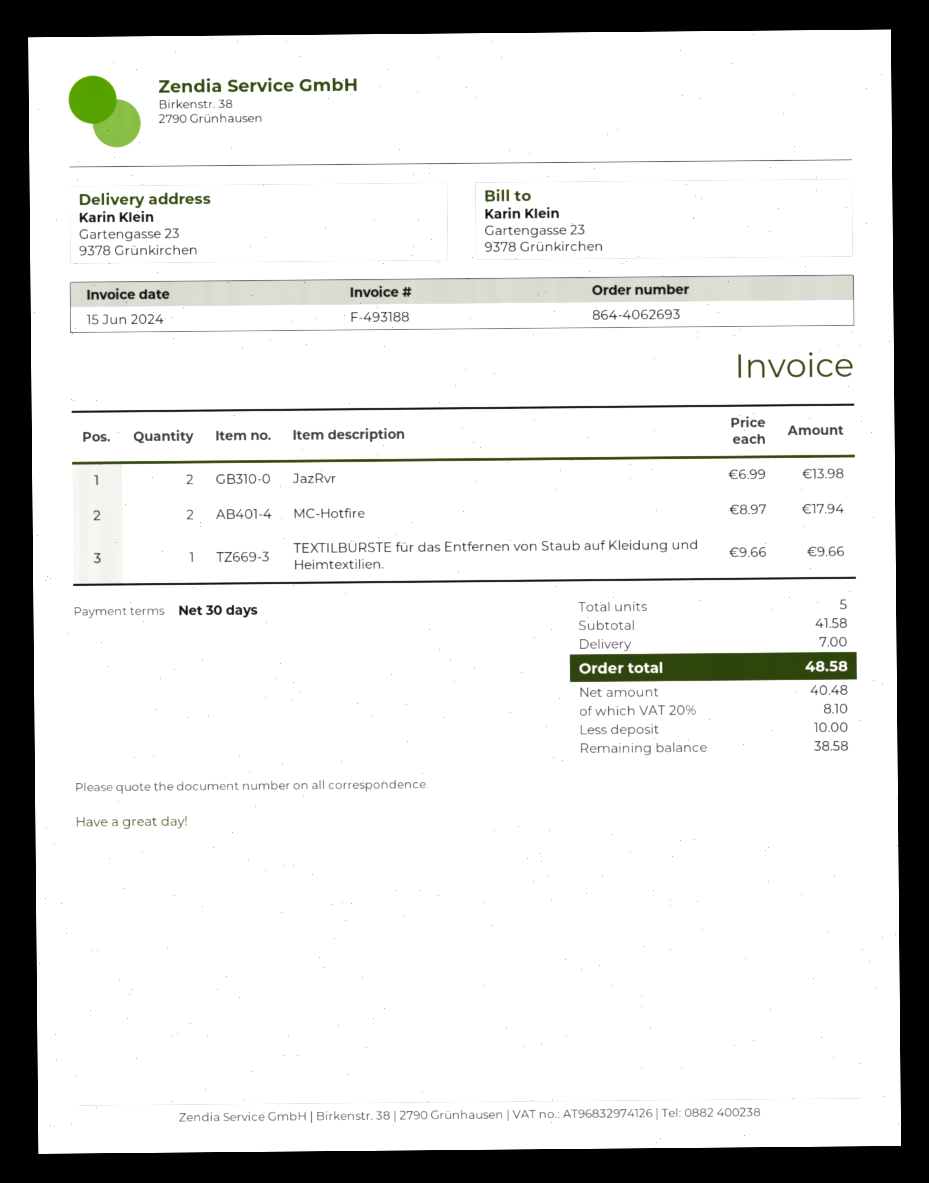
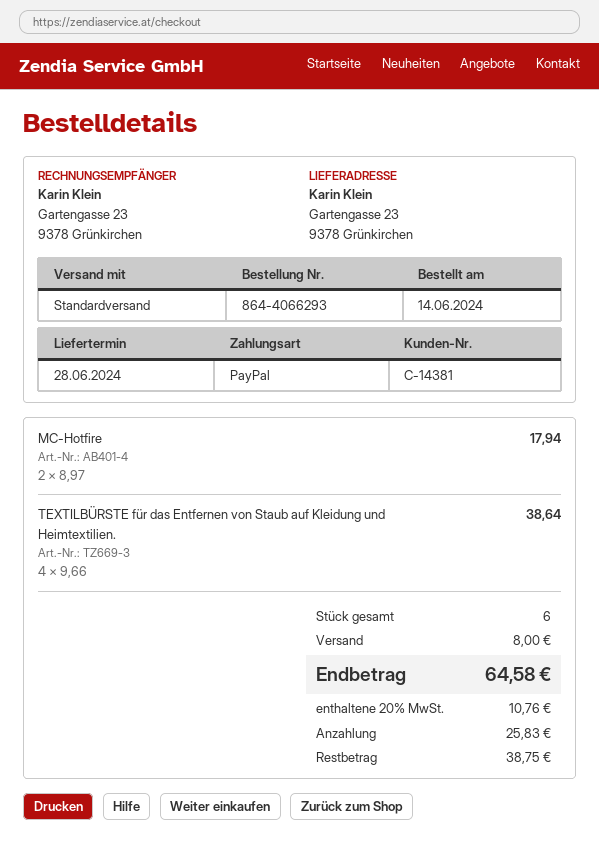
order number: 864-4062693 -> 864-4066293
JazRvr: 2 x 6.99 = 13.98 -> none
TEXTILBÜRSTE für das Entfernen von Staub auf Kleidung und Heimtextilien.: 1 x 9.66 = 9.66 -> 4 x 9.66 = 38.64
total quantity: 5 -> 6
shipping: 7.00 -> 8.00
tax: 20% = 8.10 -> 20% = 10.76
total: 48.58 -> 64.58
deposit: 10.00 -> 25.83
balance: 38.58 -> 38.75

